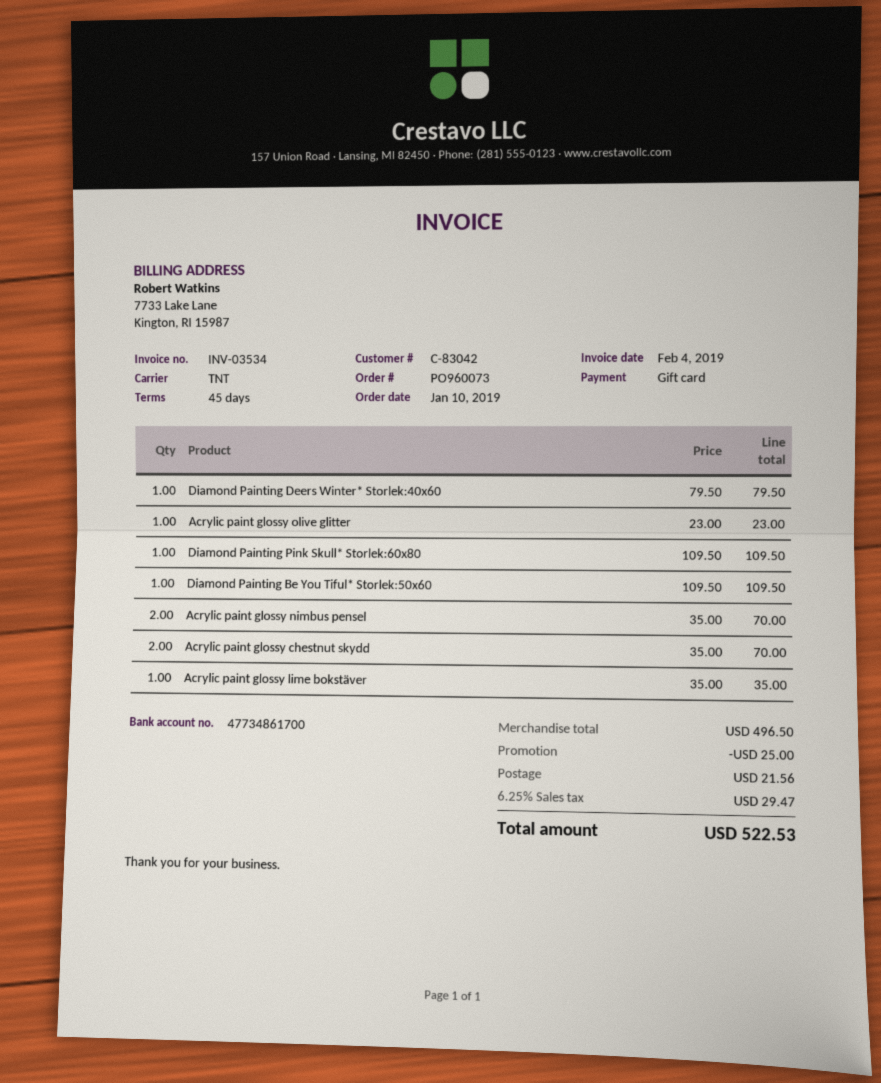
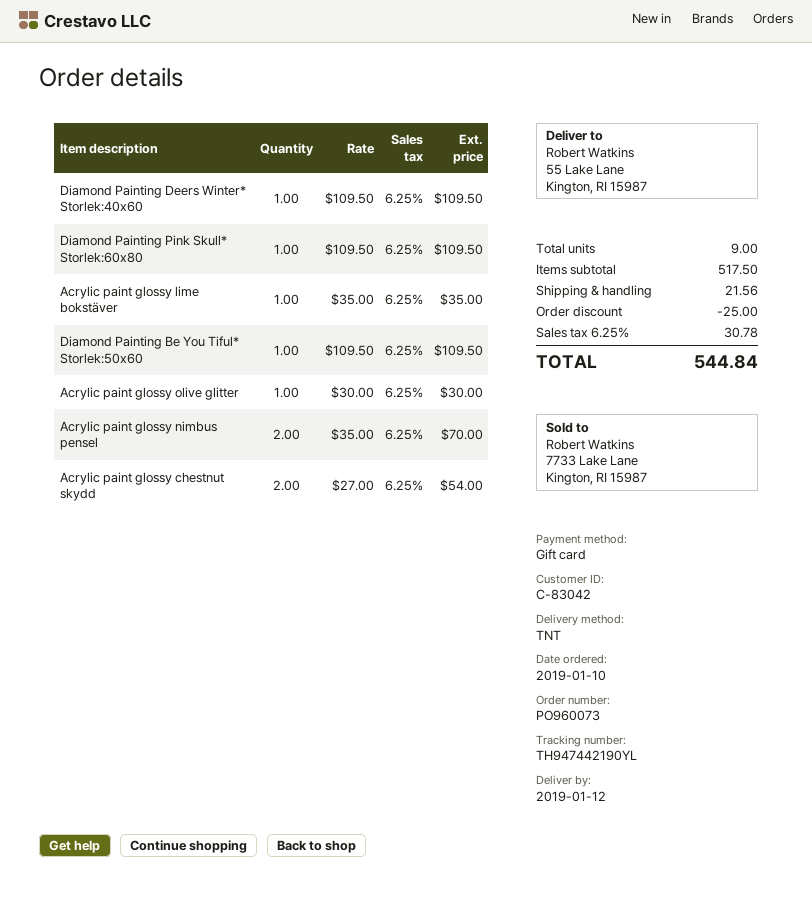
Diamond Painting Deers Winter* Storlek:40x60: 1 x 79.50 = 79.50 -> 1 x 109.50 = 109.50
Acrylic paint glossy olive glitter: 1 x 23.00 = 23.00 -> 1 x 30.00 = 30.00
Acrylic paint glossy chestnut skydd: 2 x 35.00 = 70.00 -> 2 x 27.00 = 54.00
subtotal: 496.50 -> 517.50
tax: 6.25% = 29.47 -> 6.25% = 30.78
total: 522.53 -> 544.84

